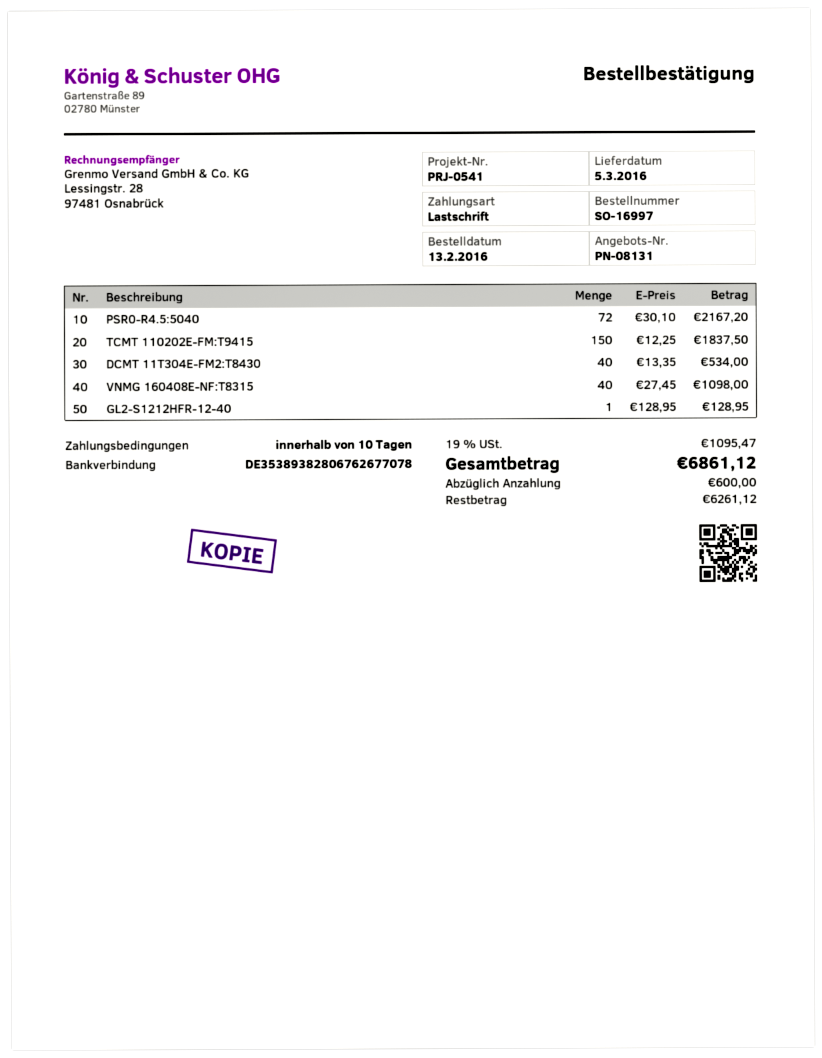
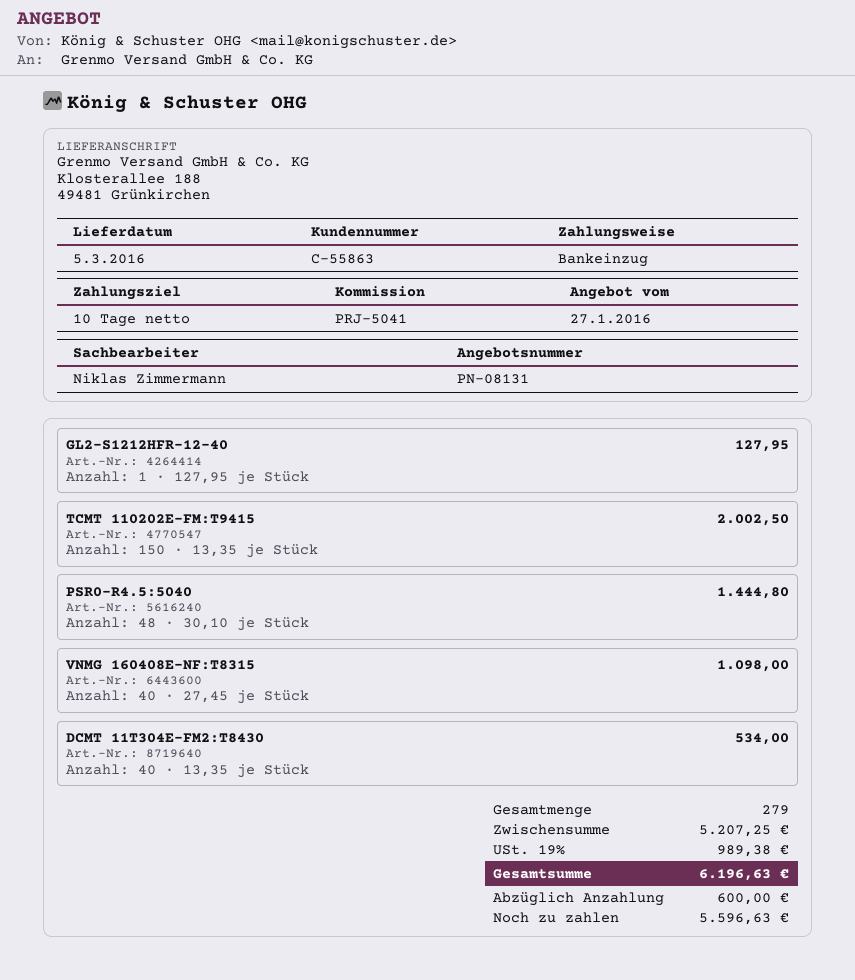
reference: PRJ-0541 -> PRJ-5041
PSR0-R4.5:5040: 72 x 30.10 = 2167.20 -> 48 x 30.10 = 1444.80
TCMT 110202E-FM:T9415: 150 x 12.25 = 1837.50 -> 150 x 13.35 = 2002.50
GL2-S1212HFR-12-40: 1 x 128.95 = 128.95 -> 1 x 127.95 = 127.95
tax: 19% = 1095.47 -> 19% = 989.38
total: 6861.12 -> 6196.63
balance: 6261.12 -> 5596.63

